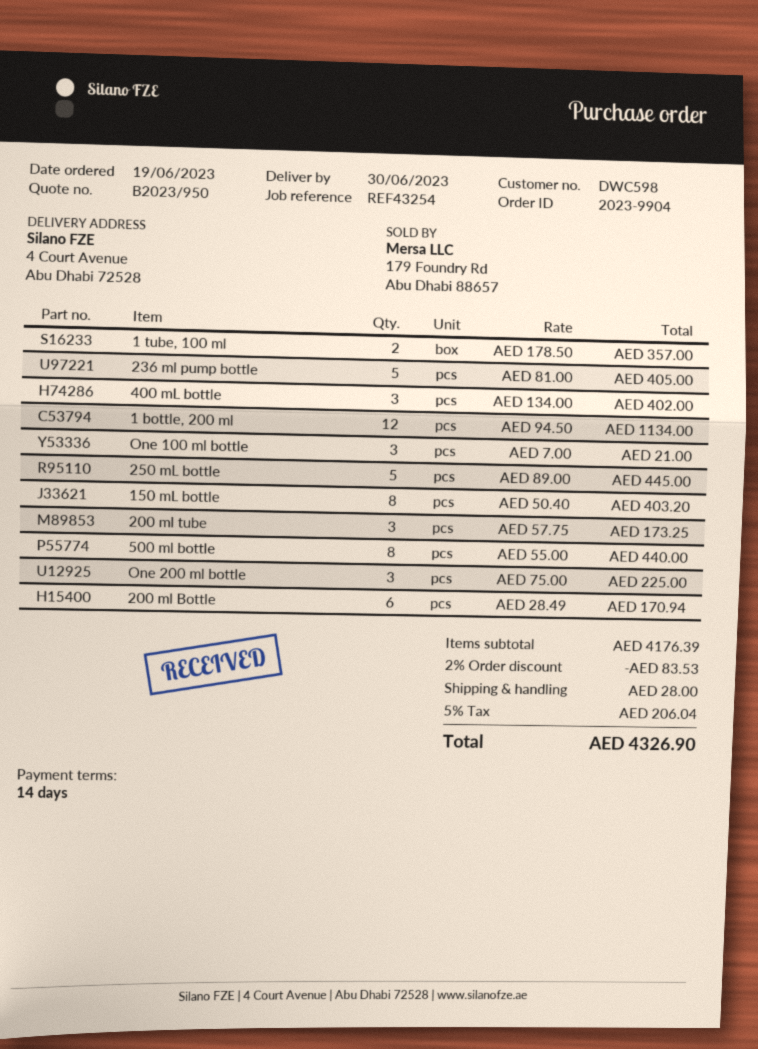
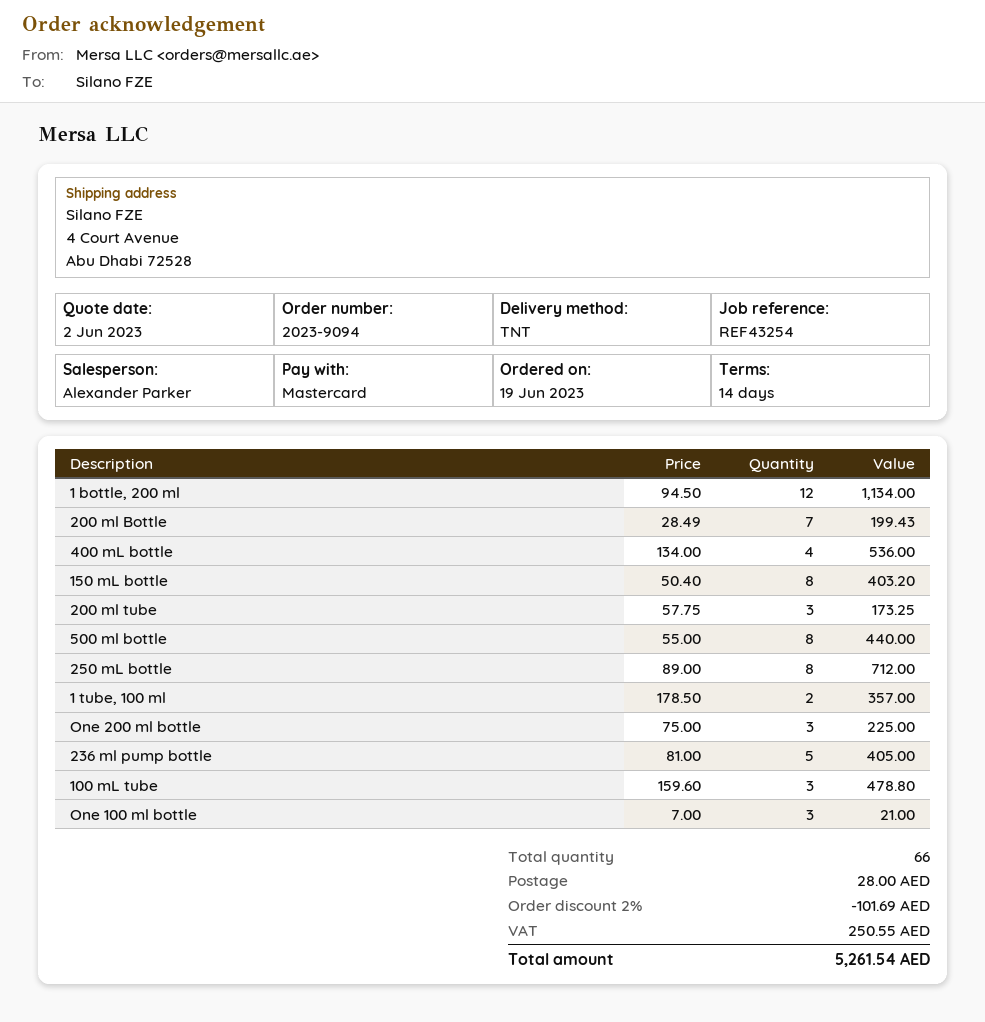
order number: 2023-9904 -> 2023-9094
400 mL bottle: 3 x 134.00 = 402.00 -> 4 x 134.00 = 536.00
250 mL bottle: 5 x 89.00 = 445.00 -> 8 x 89.00 = 712.00
200 ml Bottle: 6 x 28.49 = 170.94 -> 7 x 28.49 = 199.43
100 mL tube: none -> 3 x 159.60 = 478.80
discount: 2% = 83.53 -> 2% = 101.69
tax: 206.04 -> 250.55
total: 4326.90 -> 5261.54

